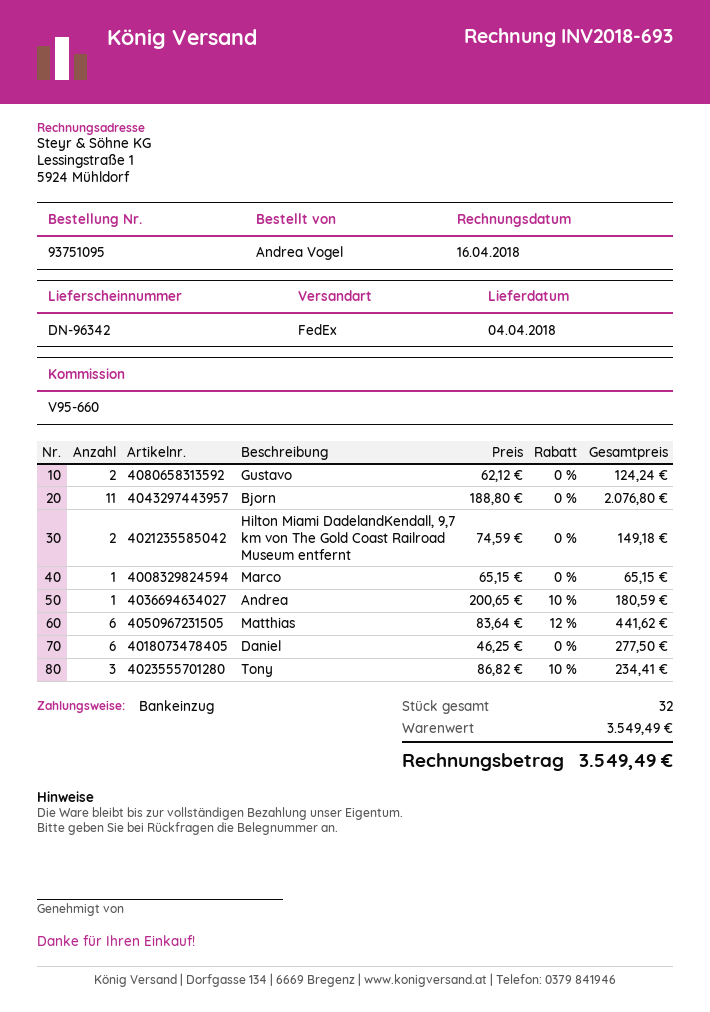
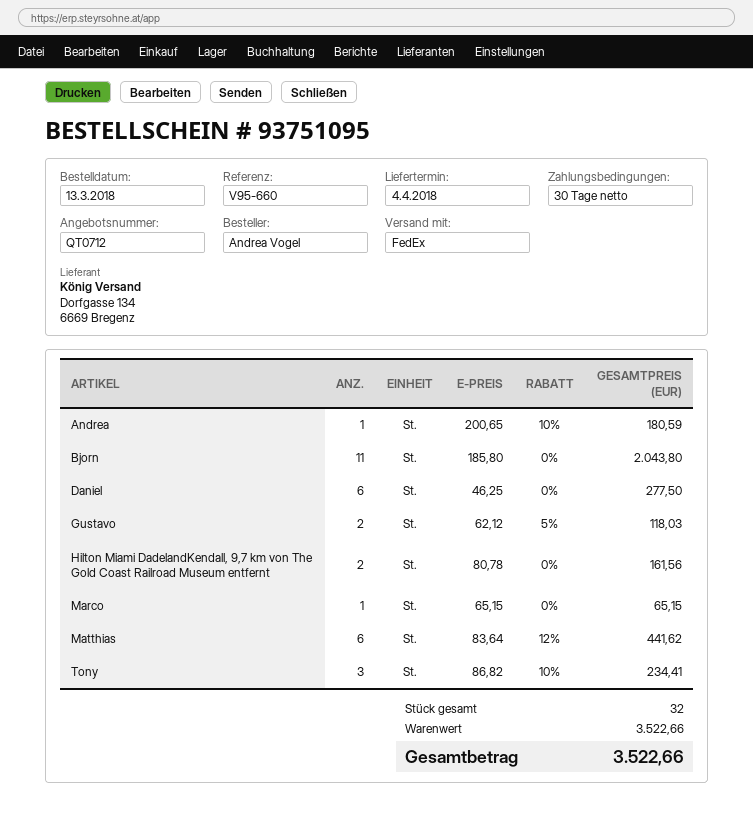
Gustavo: 2 x 62.12 = 124.24 -> 2 x 62.12 - 5% = 118.03
Bjorn: 11 x 188.80 = 2076.80 -> 11 x 185.80 = 2043.80
Hilton Miami DadelandKendall, 9,7 km von The Gold Coast Railroad Museum entfernt: 2 x 74.59 = 149.18 -> 2 x 80.78 = 161.56
subtotal: 3549.49 -> 3522.66
total: 3549.49 -> 3522.66

